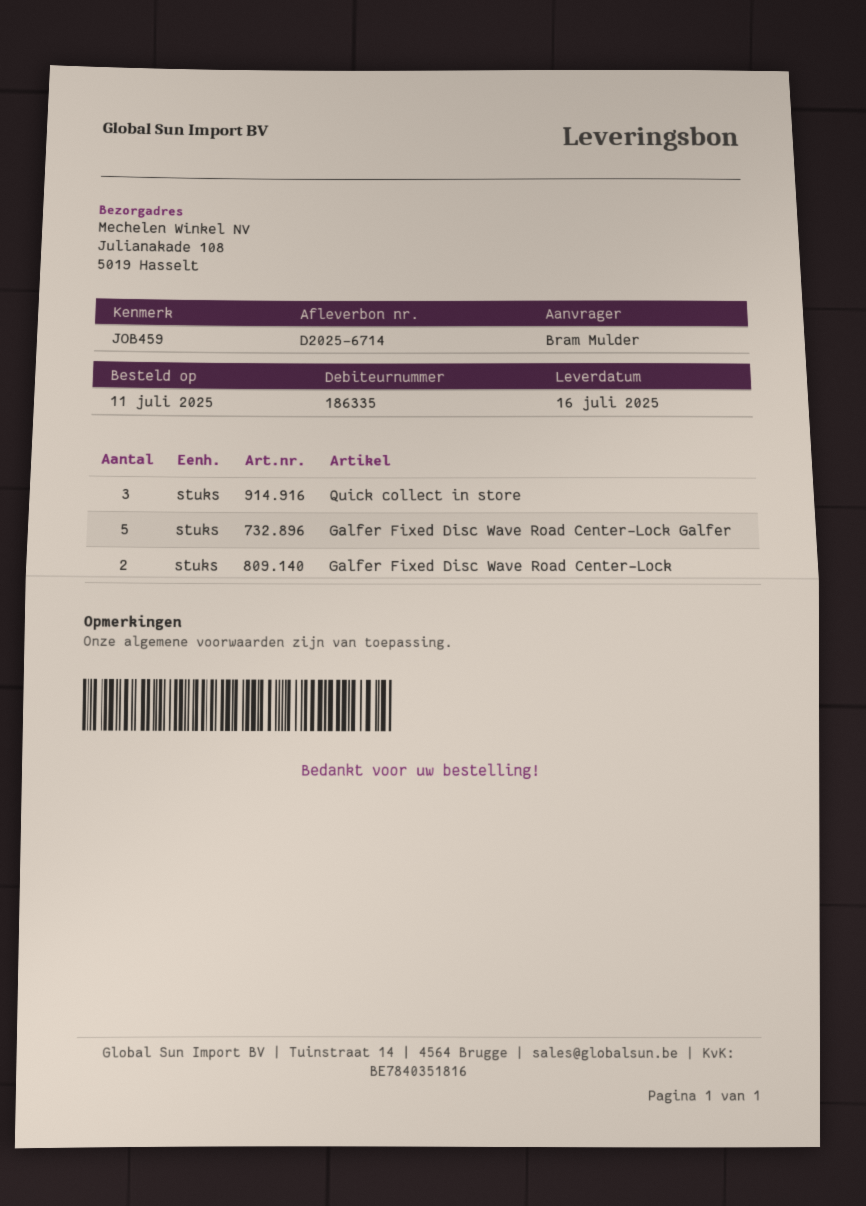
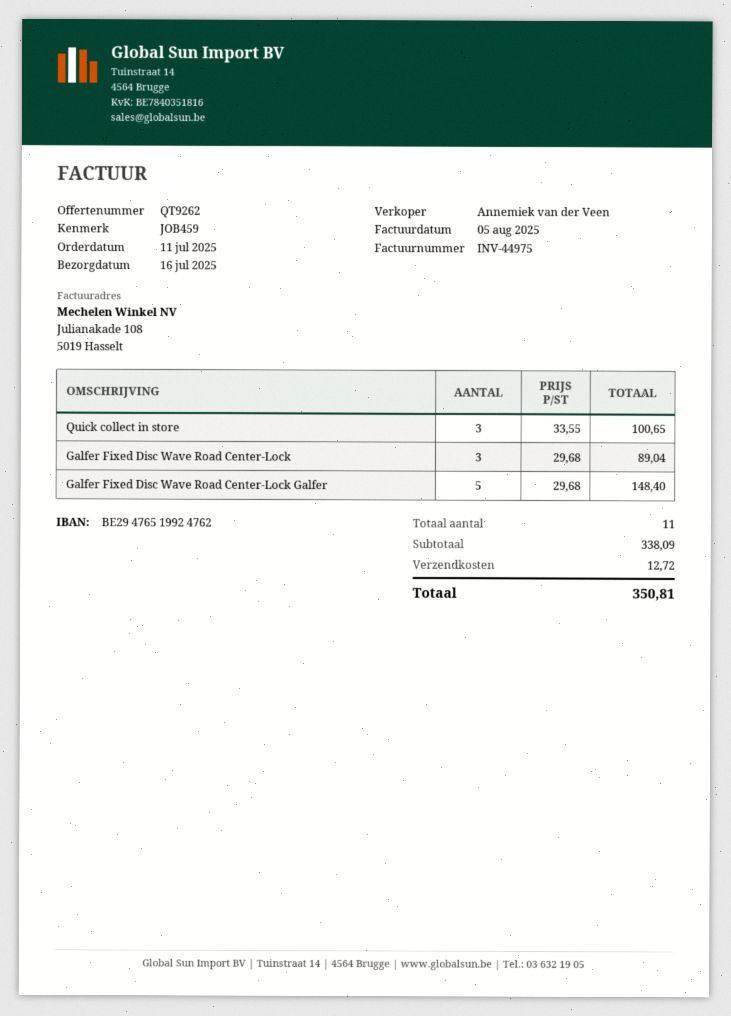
Galfer Fixed Disc Wave Road Center-Lock: 2 -> 3

